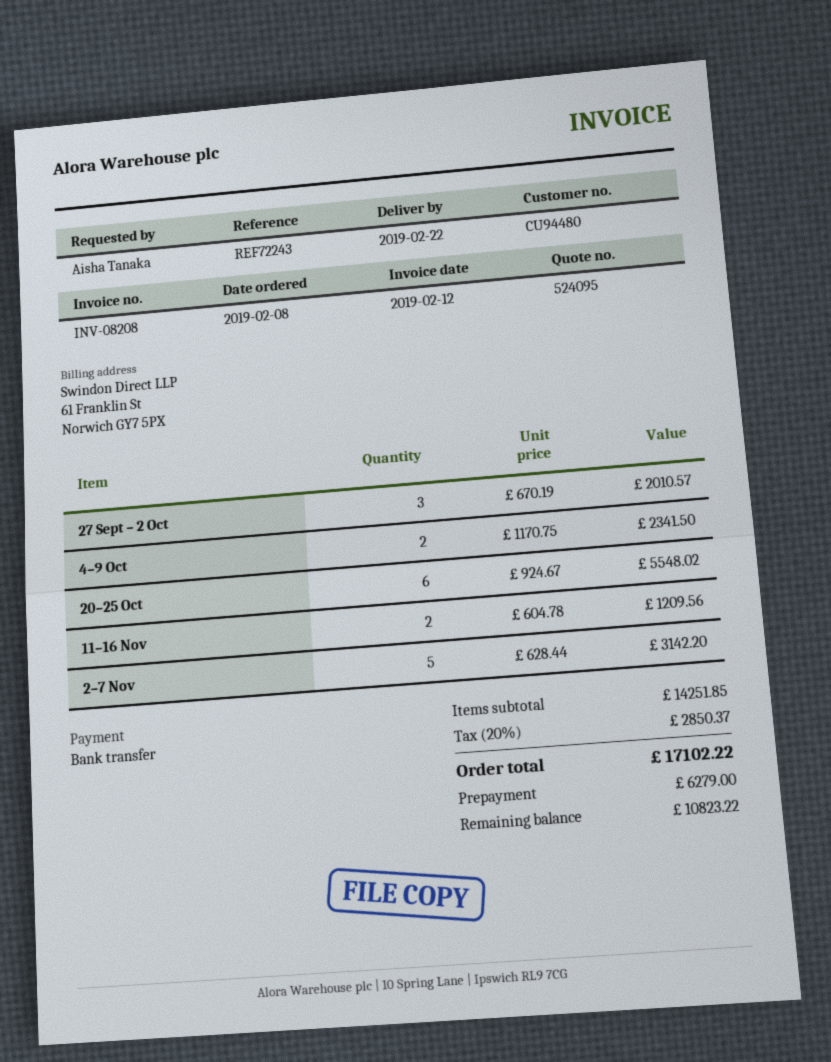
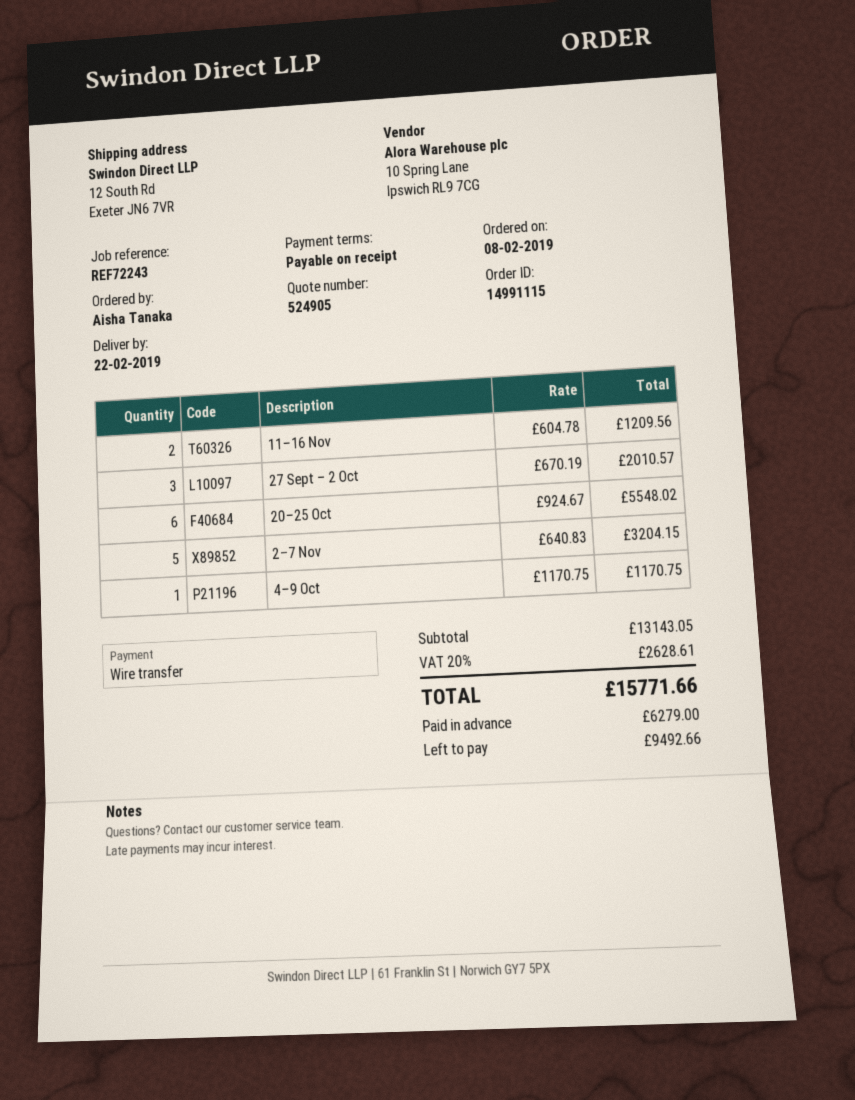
quote number: 524095 -> 524905
4–9 Oct: 2 x 1170.75 = 2341.50 -> 1 x 1170.75 = 1170.75
2–7 Nov: 5 x 628.44 = 3142.20 -> 5 x 640.83 = 3204.15
subtotal: 14251.85 -> 13143.05
tax: 20% = 2850.37 -> 20% = 2628.61
total: 17102.22 -> 15771.66
balance: 10823.22 -> 9492.66

